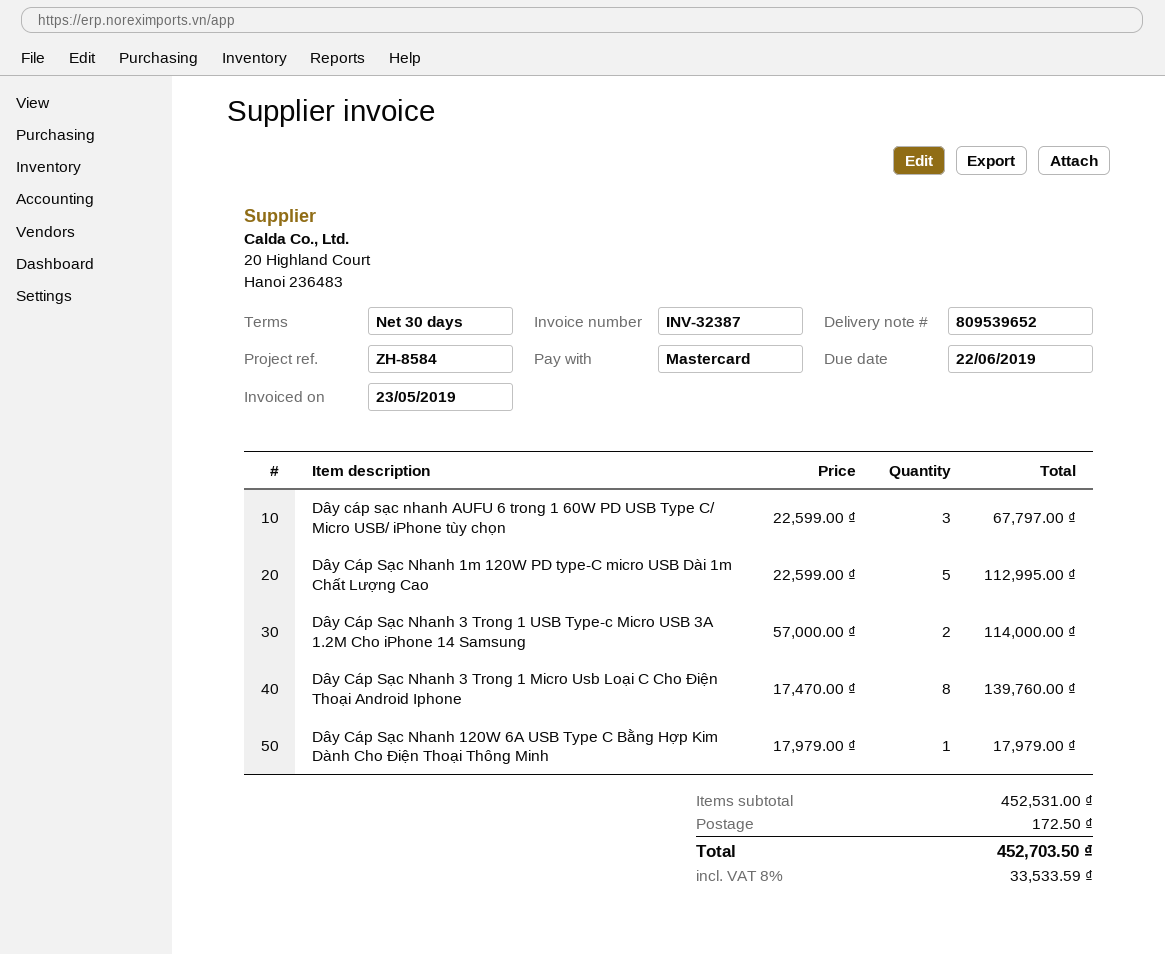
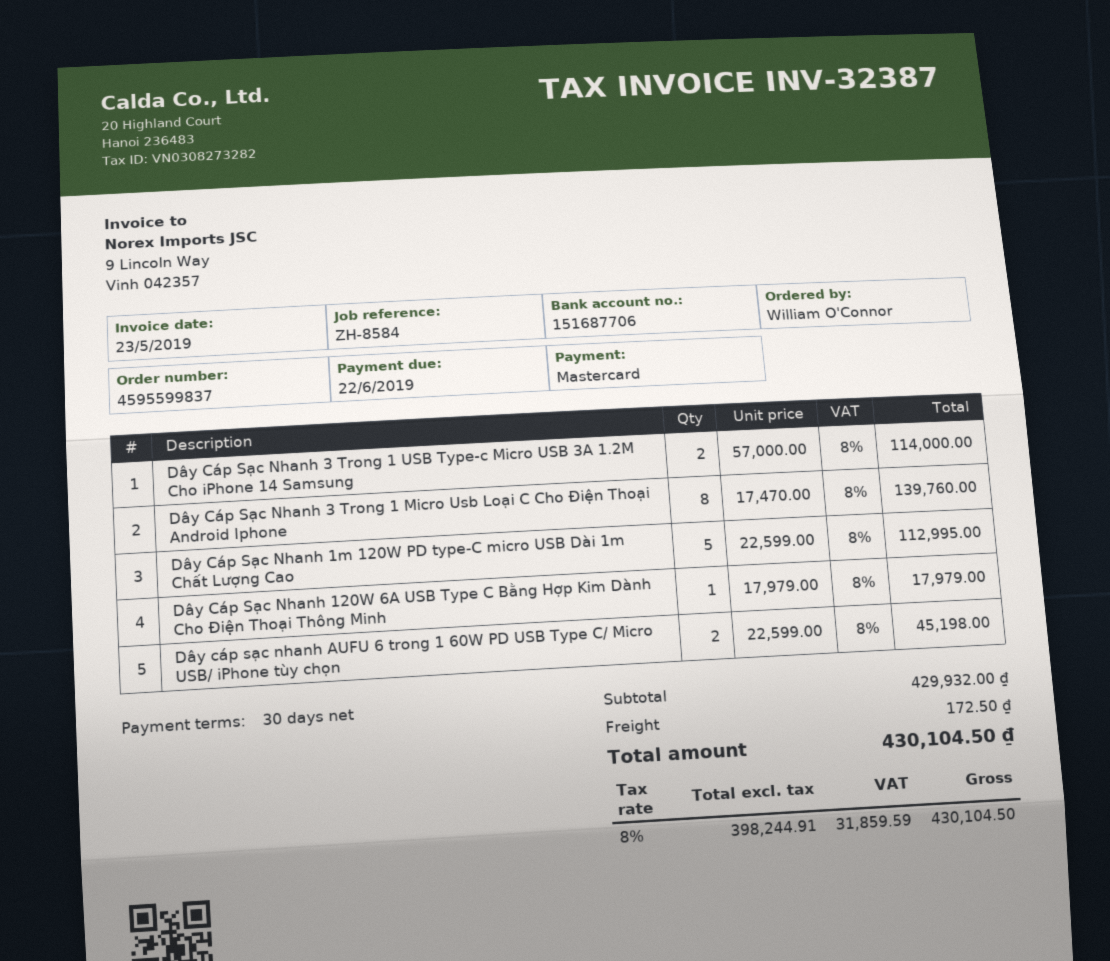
Dây cáp sạc nhanh AUFU 6 trong 1 60W PD USB Type C/ Micro USB/ iPhone tùy chọn: 3 x 22599.00 = 67797.00 -> 2 x 22599.00 = 45198.00
subtotal: 452531.00 -> 429932.00
tax: 8% = 33533.59 -> 8% = 31859.59
total: 452703.50 -> 430104.50

